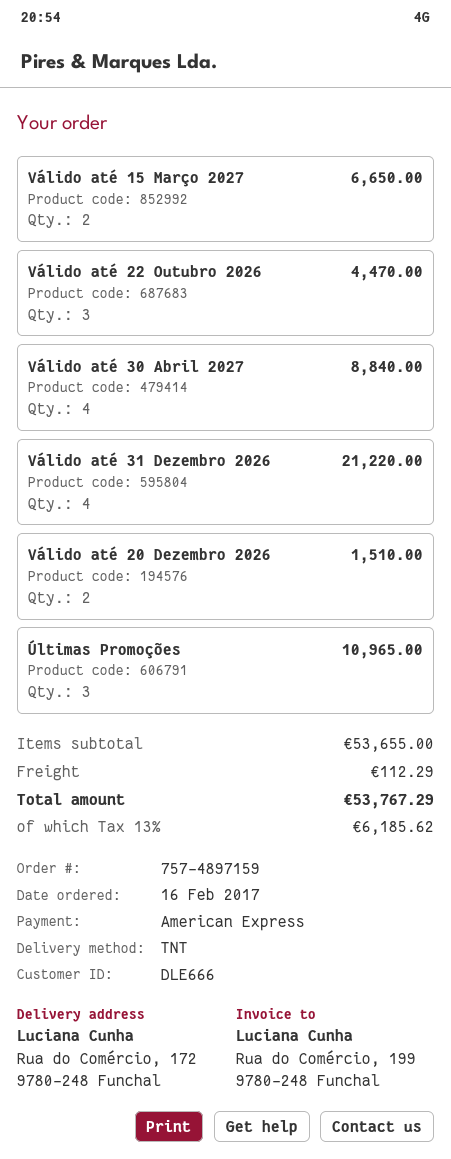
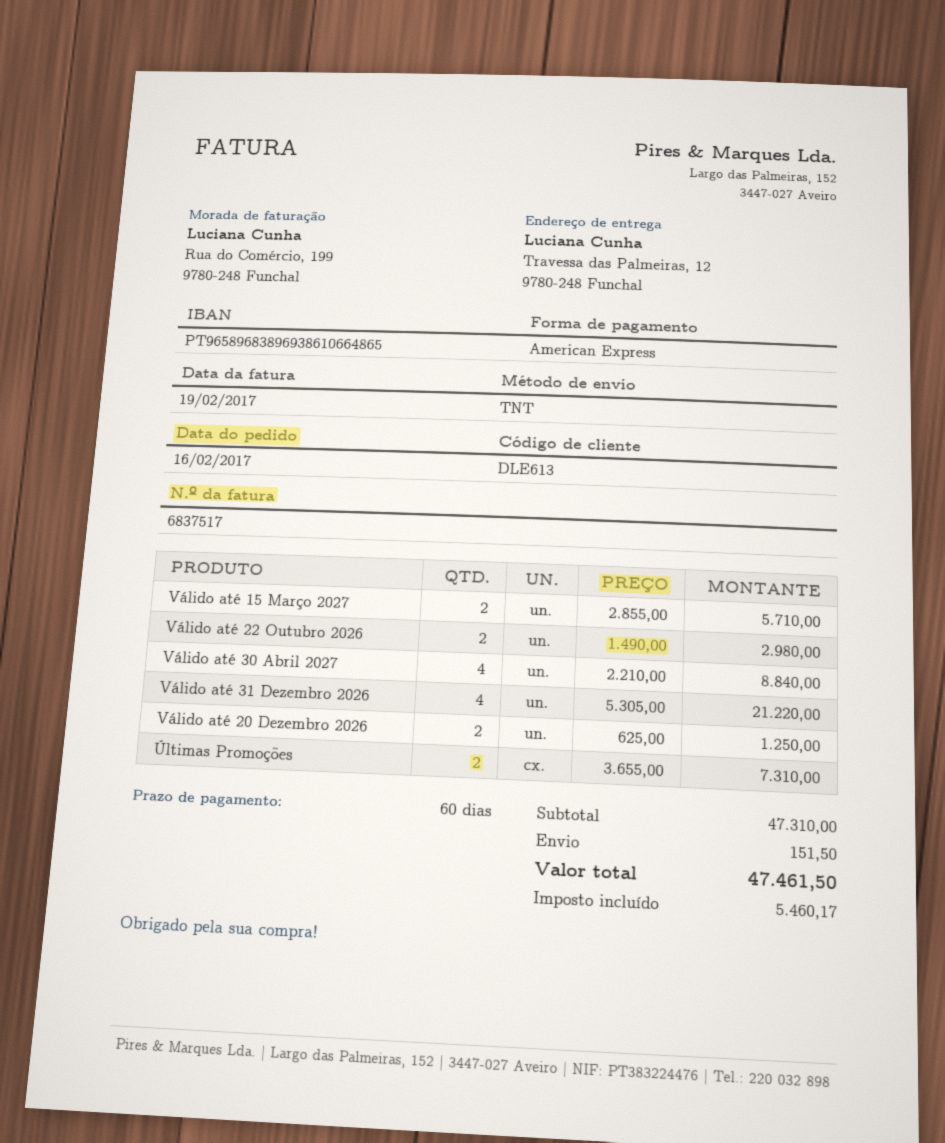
customer number: DLE666 -> DLE613
ship to: Rua do Comércio, 172, 9780-248 Funchal -> Travessa das Palmeiras, 12, 9780-248 Funchal
Válido até 15 Março 2027: 2 for 6650.00 -> 2 for 5710.00
Válido até 22 Outubro 2026: 3 for 4470.00 -> 2 for 2980.00
Válido até 20 Dezembro 2026: 2 for 1510.00 -> 2 for 1250.00
Últimas Promoções: 3 for 10965.00 -> 2 for 7310.00
subtotal: 53655.00 -> 47310.00
shipping: 112.29 -> 151.50
tax: 6185.62 -> 5460.17
total: 53767.29 -> 47461.50

